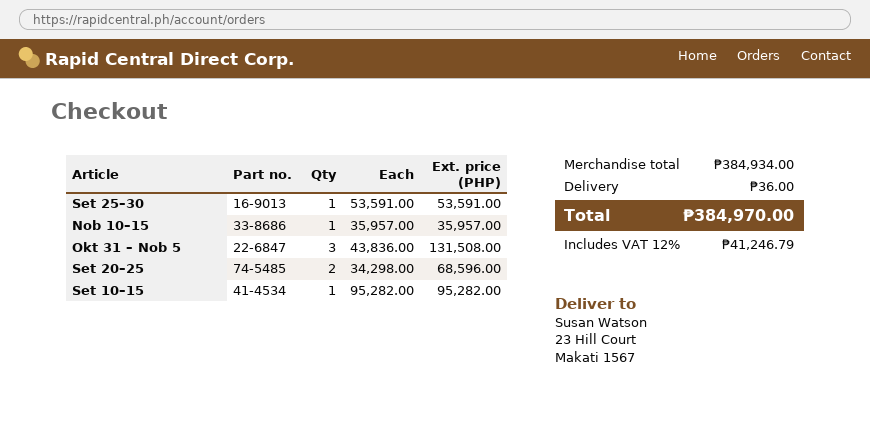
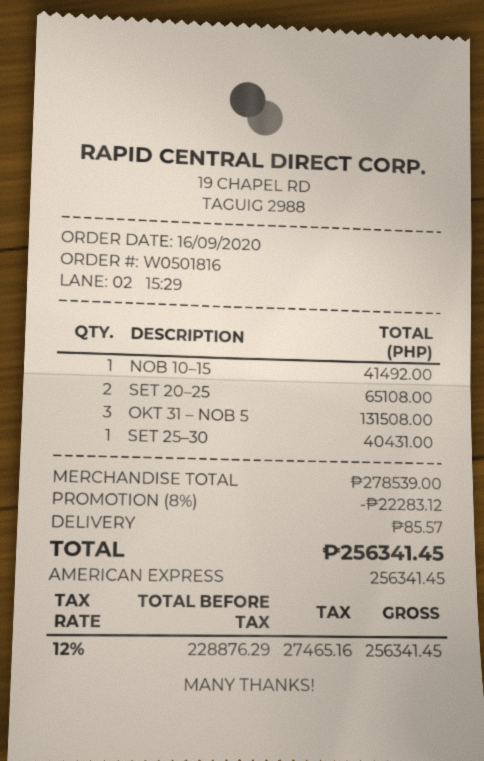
Set 25–30: 1 for 53591.00 -> 1 for 40431.00
Nob 10–15: 1 for 35957.00 -> 1 for 41492.00
Set 20–25: 2 for 68596.00 -> 2 for 65108.00
Set 10–15: 1 for 95282.00 -> none
subtotal: 384934.00 -> 278539.00
discount: none -> 8% = 22283.12
shipping: 36.00 -> 85.57
tax: 12% = 41246.79 -> 12% = 27465.16
total: 384970.00 -> 256341.45

